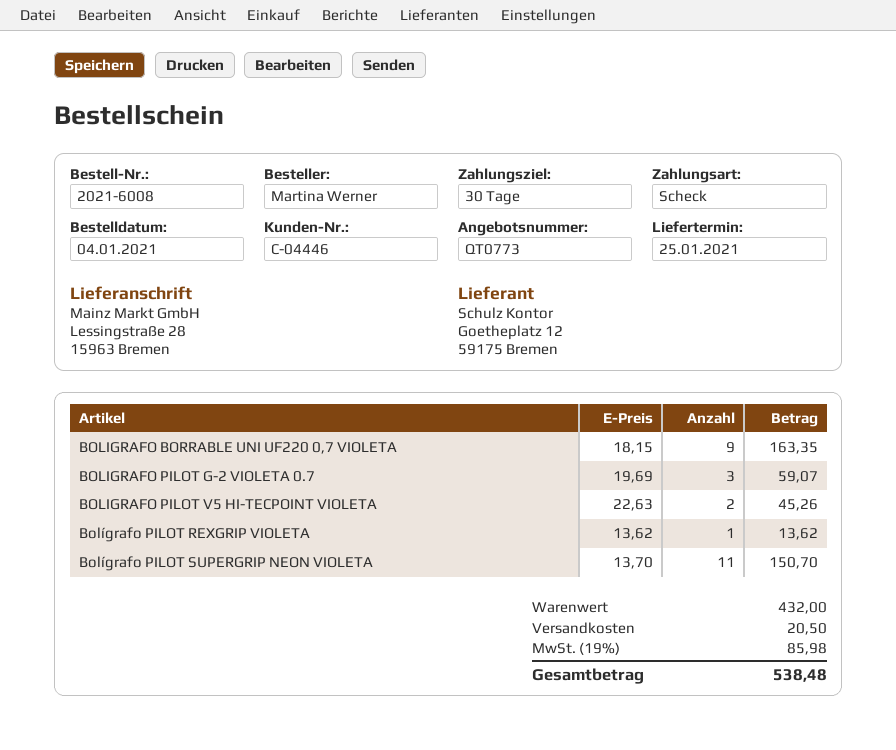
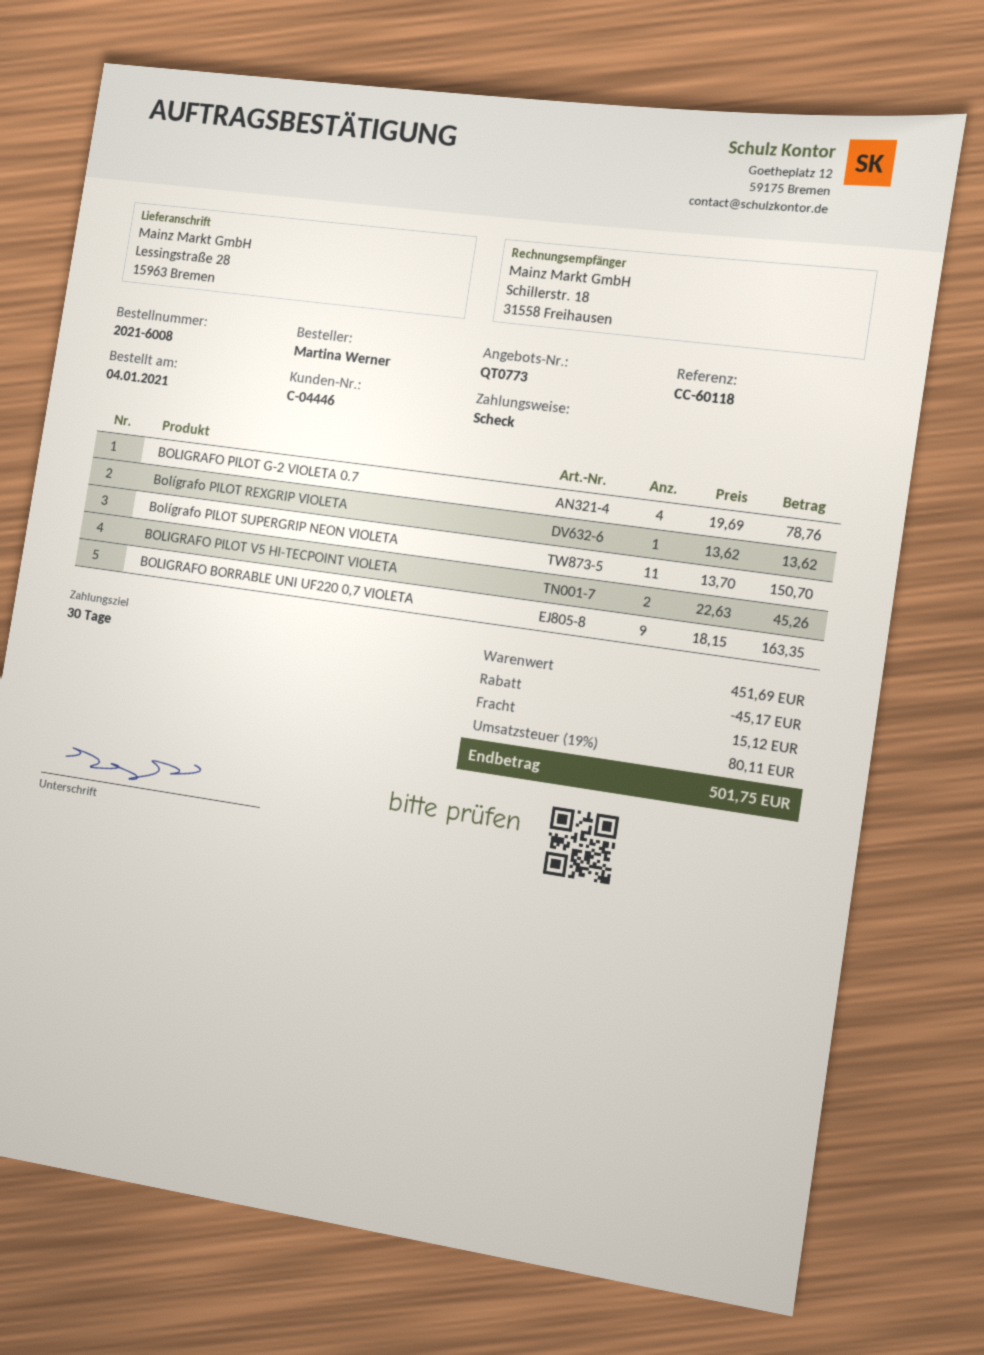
BOLIGRAFO PILOT G-2 VIOLETA 0.7: 3 x 19.69 = 59.07 -> 4 x 19.69 = 78.76
subtotal: 432.00 -> 451.69
discount: none -> 45.17
shipping: 20.50 -> 15.12
tax: 19% = 85.98 -> 19% = 80.11
total: 538.48 -> 501.75

